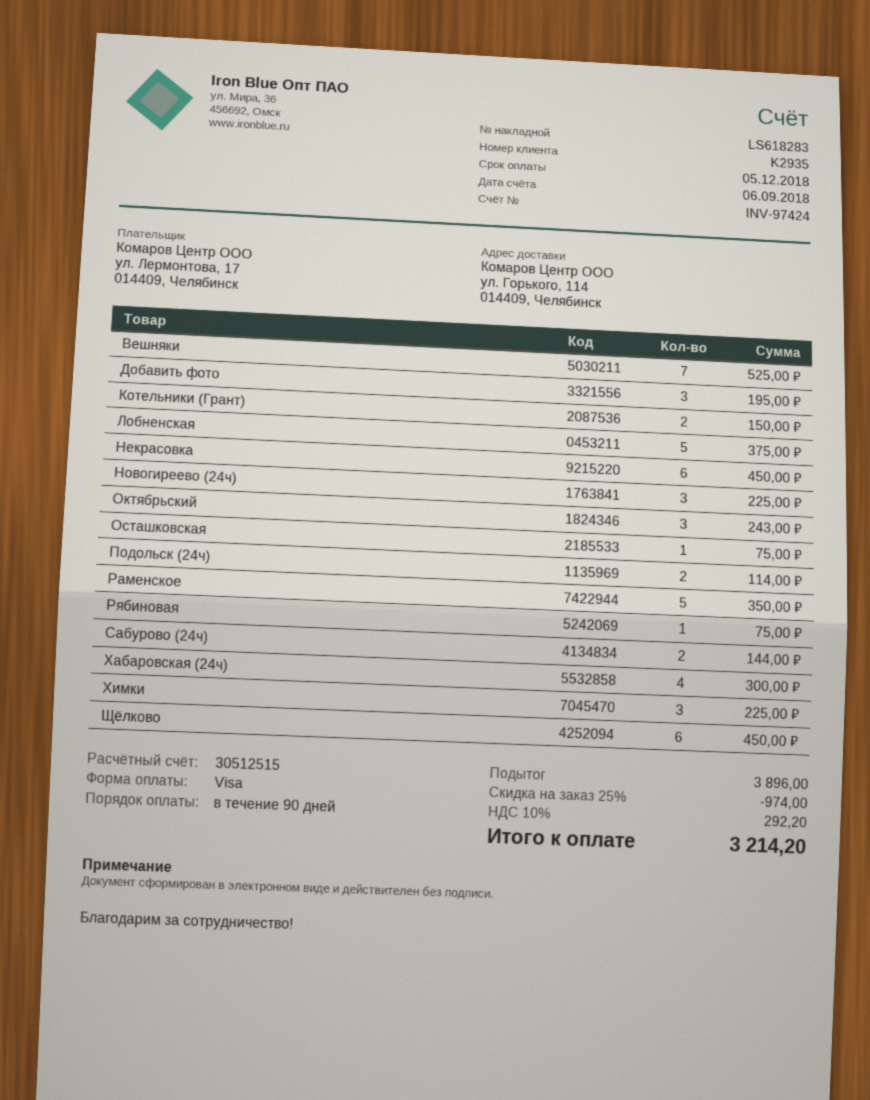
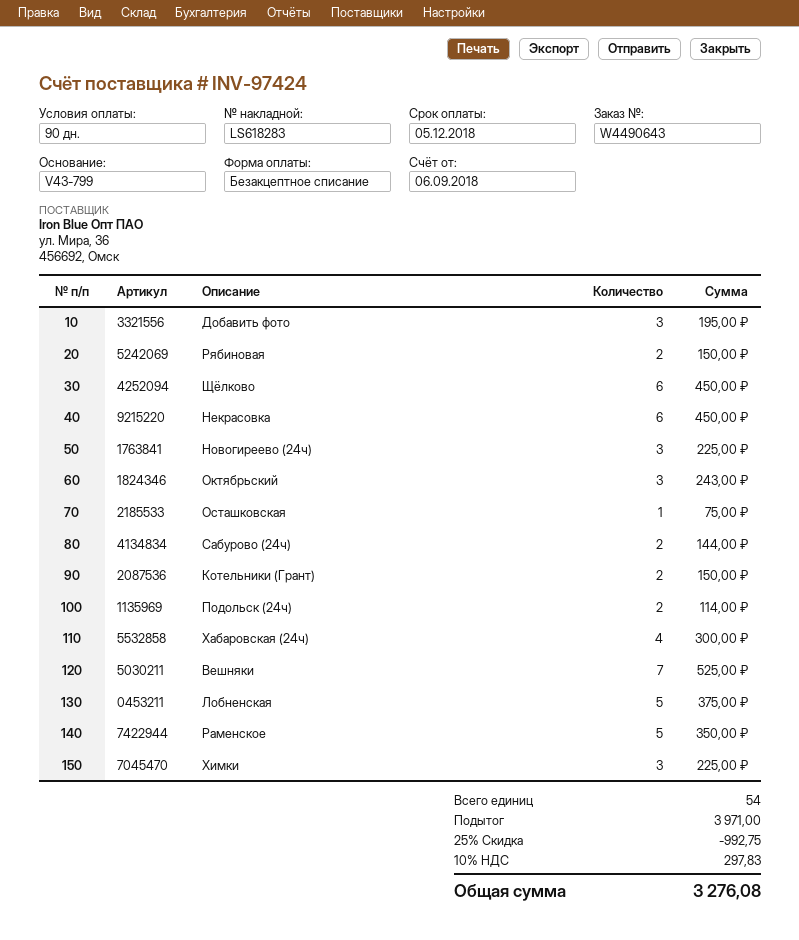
payment method: Visa -> direct debit
Рябиновая: 1 for 75.00 -> 2 for 150.00
subtotal: 3896.00 -> 3971.00
discount: 25% = 974.00 -> 25% = 992.75
tax: 10% = 292.20 -> 10% = 297.83
total: 3214.20 -> 3276.08

